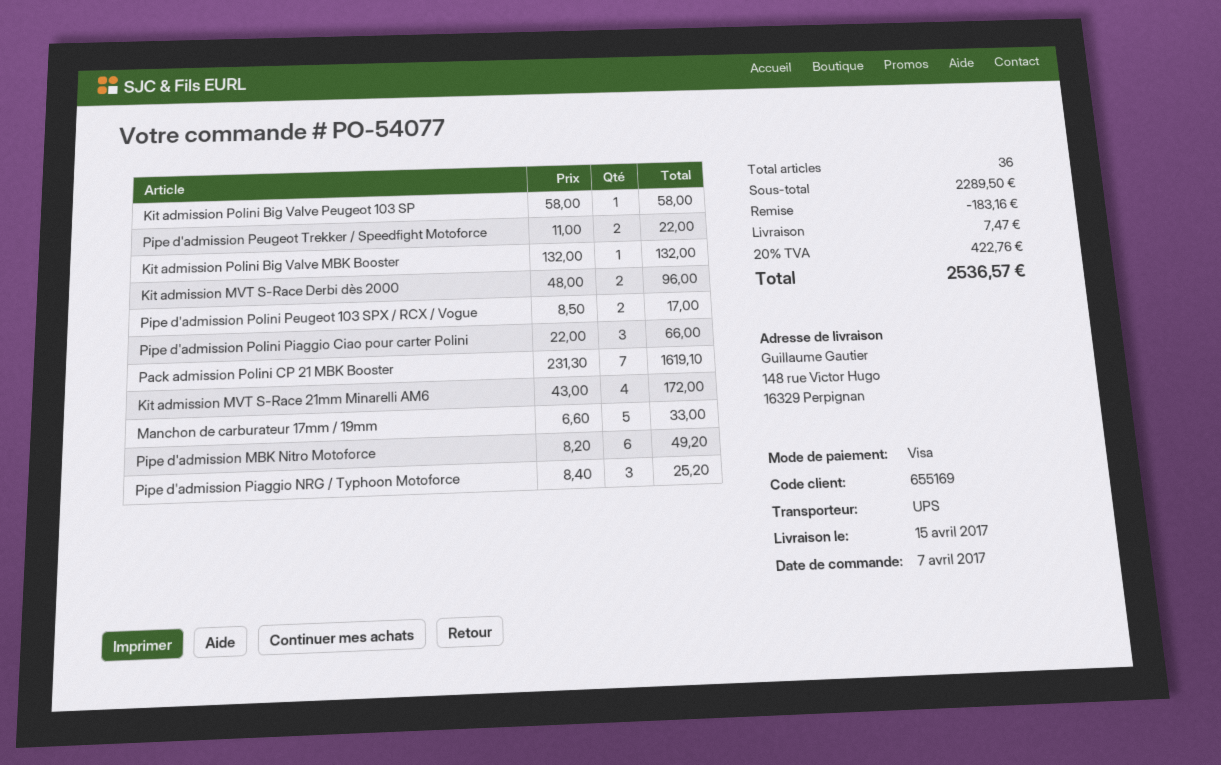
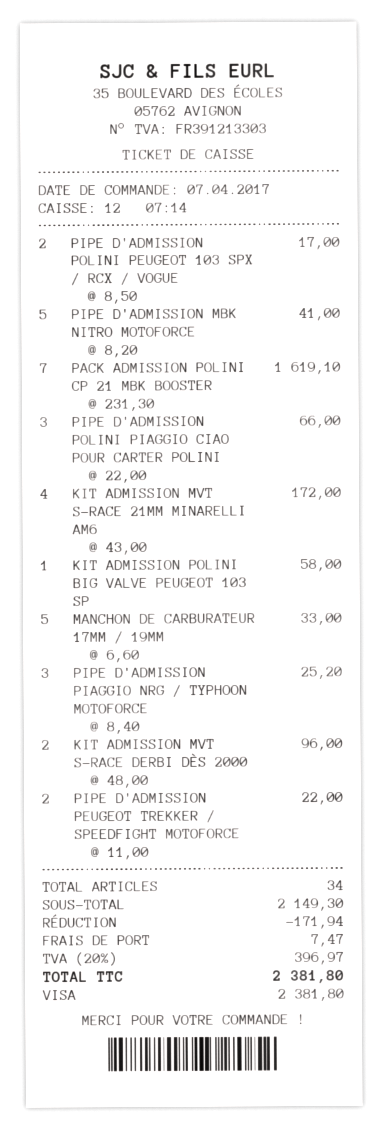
Kit admission Polini Big Valve MBK Booster: 1 x 132.00 = 132.00 -> none
Pipe d'admission MBK Nitro Motoforce: 6 x 8.20 = 49.20 -> 5 x 8.20 = 41.00
total quantity: 36 -> 34
subtotal: 2289.50 -> 2149.30
discount: 183.16 -> 171.94
tax: 20% = 422.76 -> 20% = 396.97
total: 2536.57 -> 2381.80

